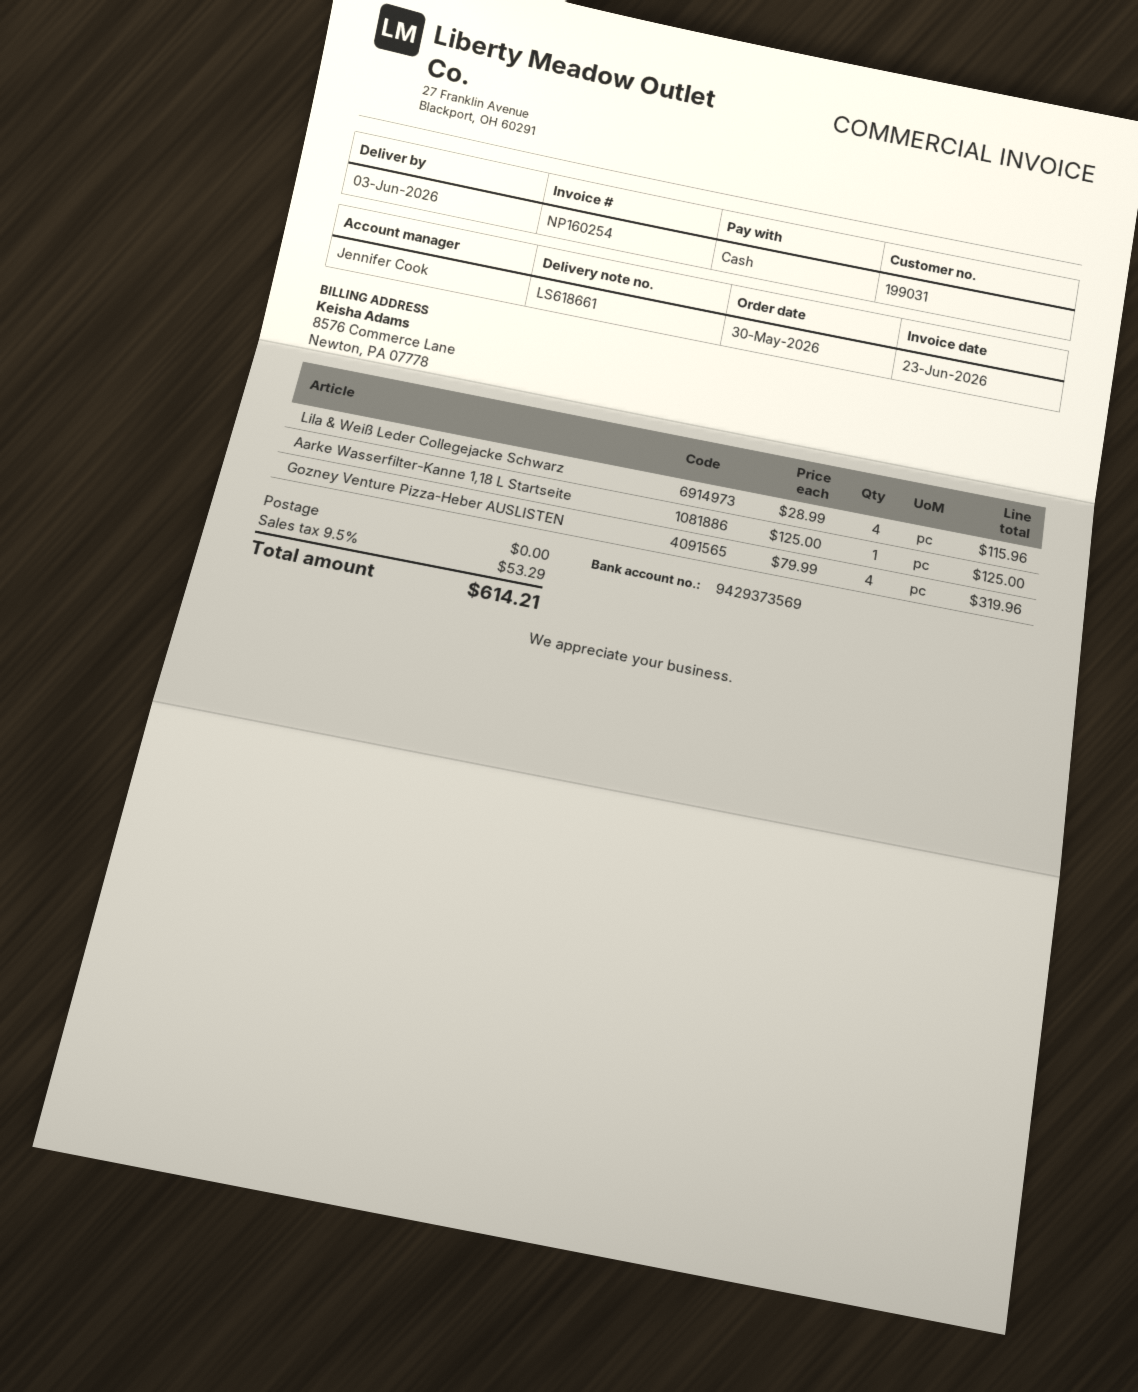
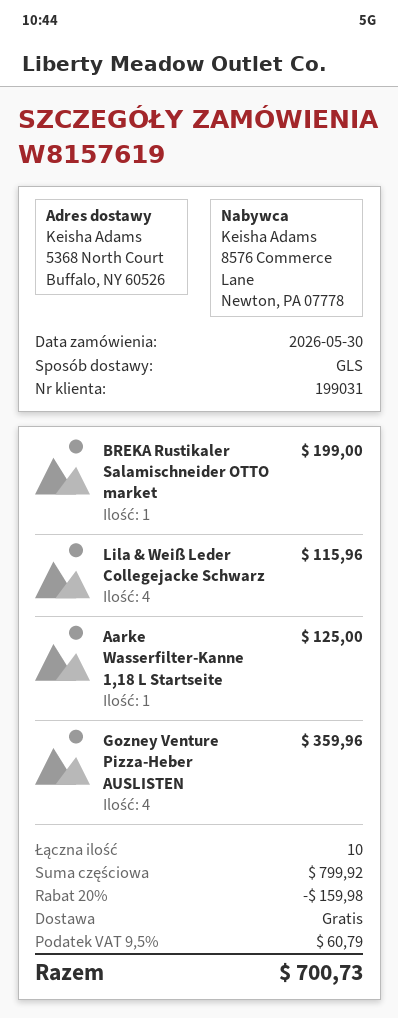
Gozney Venture Pizza-Heber AUSLISTEN: 4 for 319.96 -> 4 for 359.96
BREKA Rustikaler Salamischneider OTTO market: none -> 1 for 199.00
discount: none -> 20% = 159.98
tax: 9.5% = 53.29 -> 9.5% = 60.79
total: 614.21 -> 700.73

